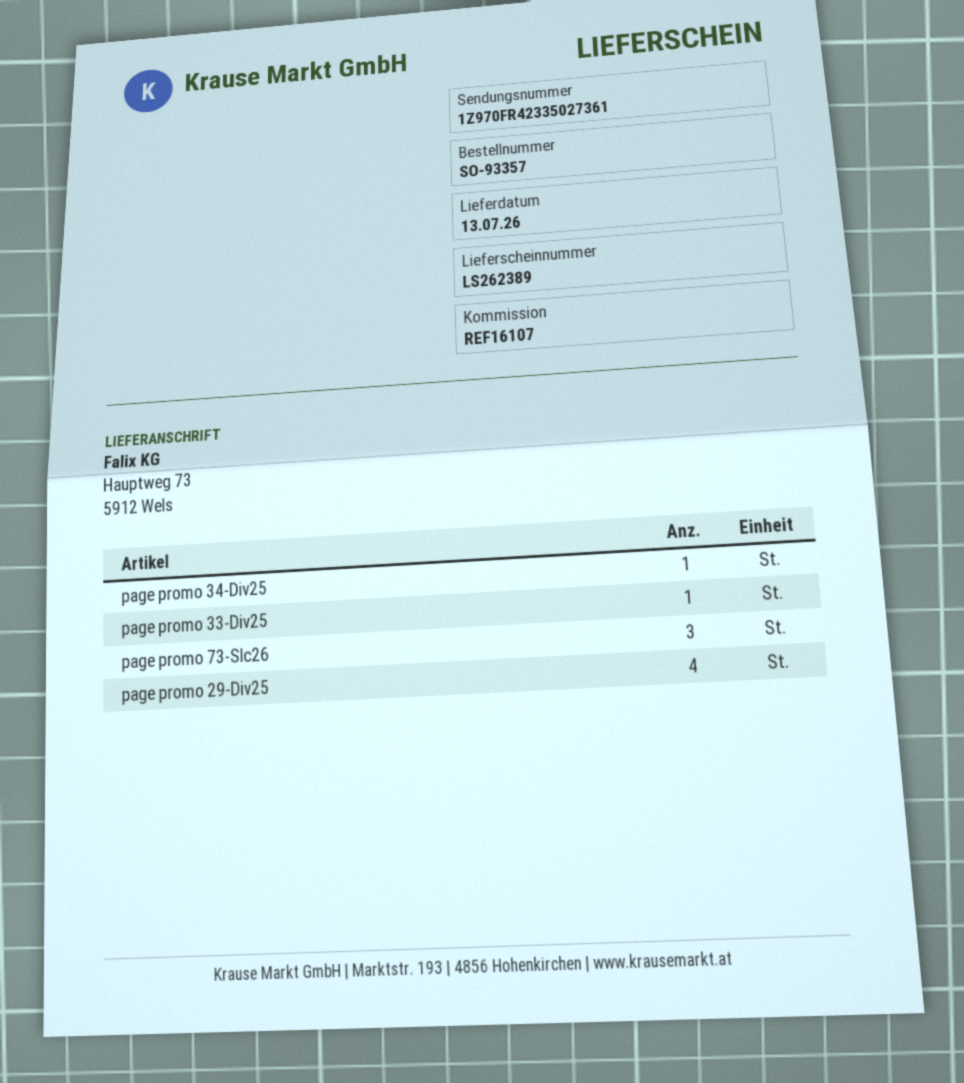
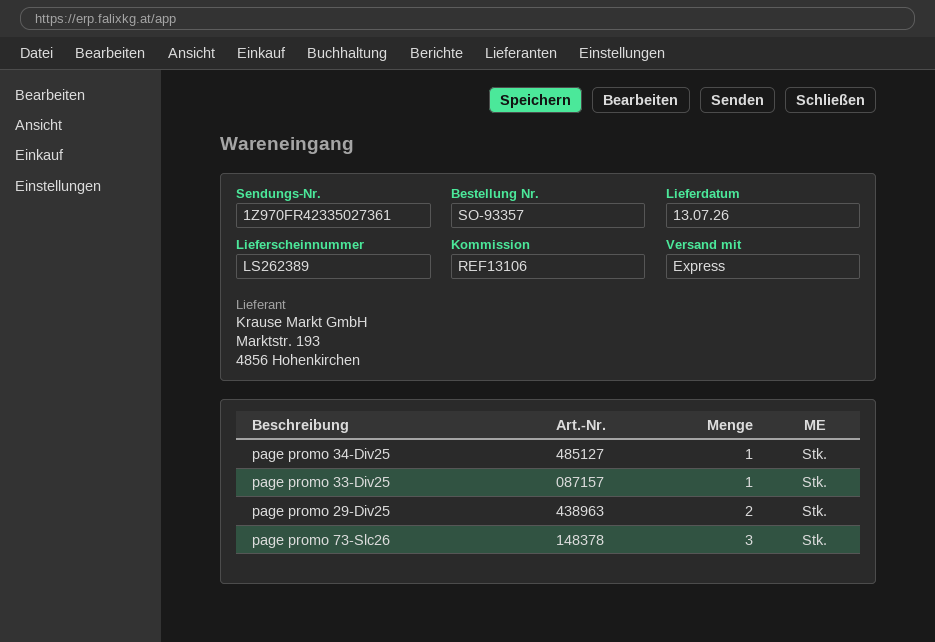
reference: REF16107 -> REF13106
page promo 29-Div25: 4 -> 2

